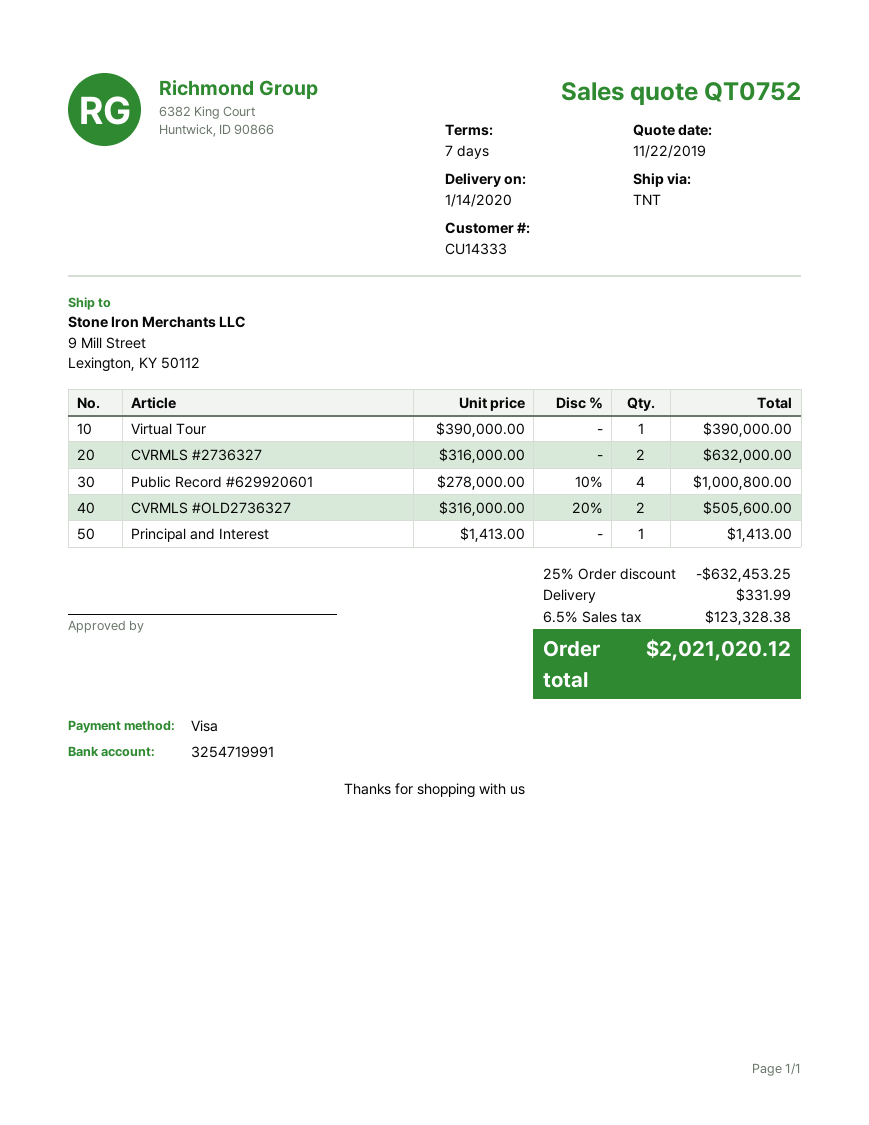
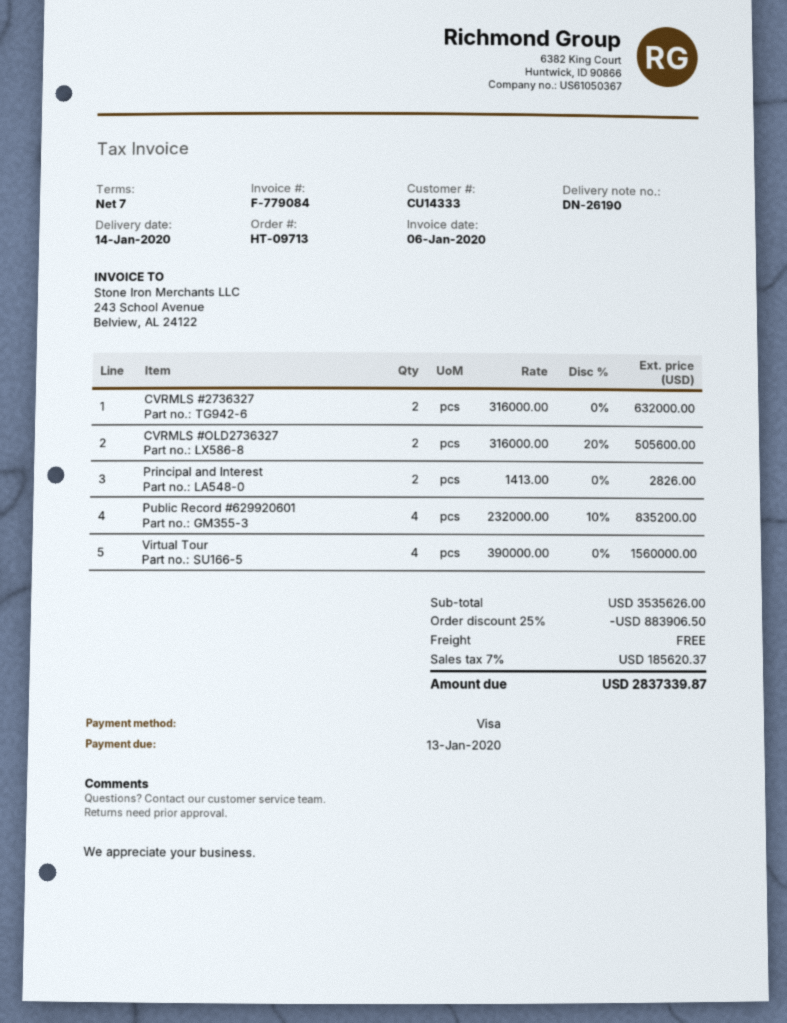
Virtual Tour: 1 x 390000.00 = 390000.00 -> 4 x 390000.00 = 1560000.00
Public Record #629920601: 4 x 278000.00 - 10% = 1000800.00 -> 4 x 232000.00 - 10% = 835200.00
Principal and Interest: 1 x 1413.00 = 1413.00 -> 2 x 1413.00 = 2826.00
discount: 25% = 632453.25 -> 25% = 883906.50
shipping: 331.99 -> 0.00
tax: 6.5% = 123328.38 -> 7% = 185620.37
total: 2021020.12 -> 2837339.87

